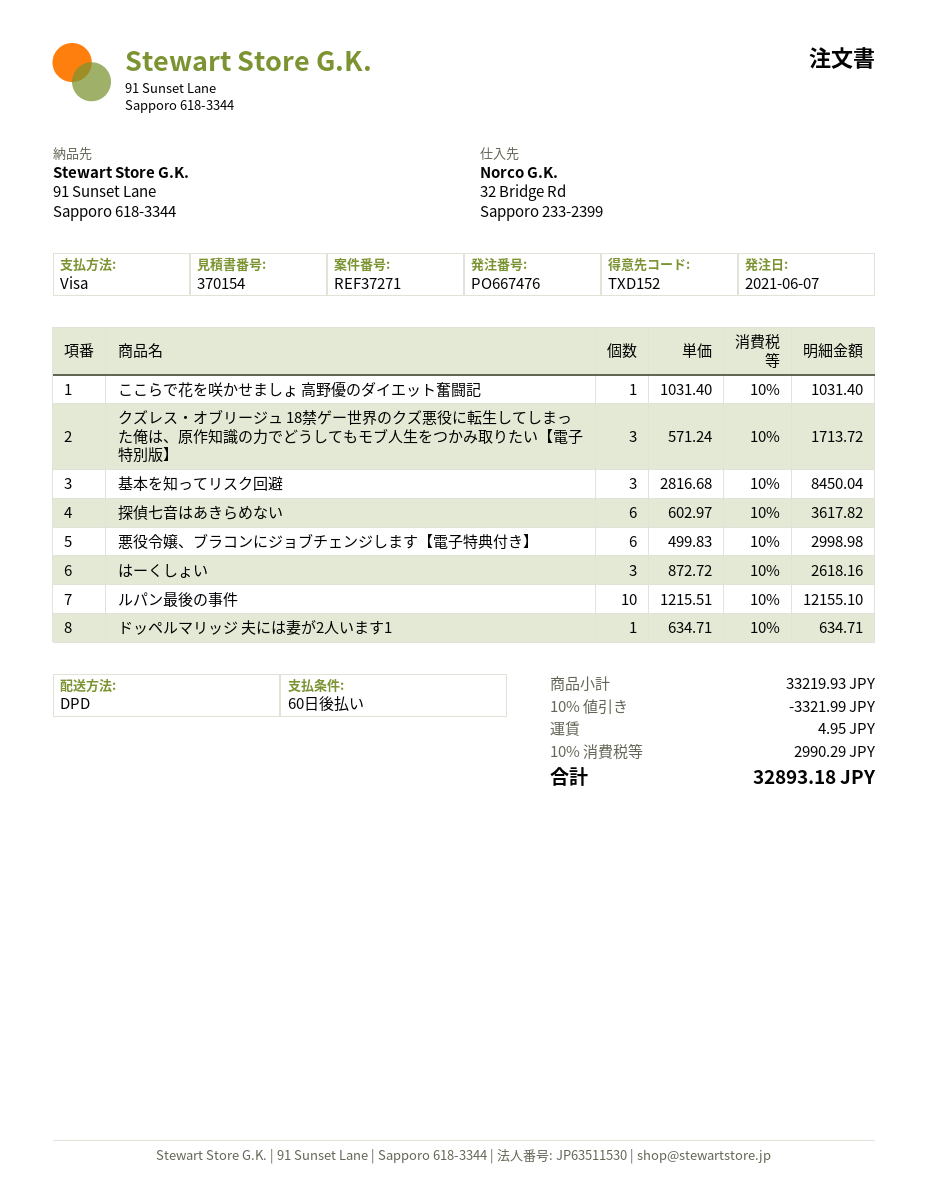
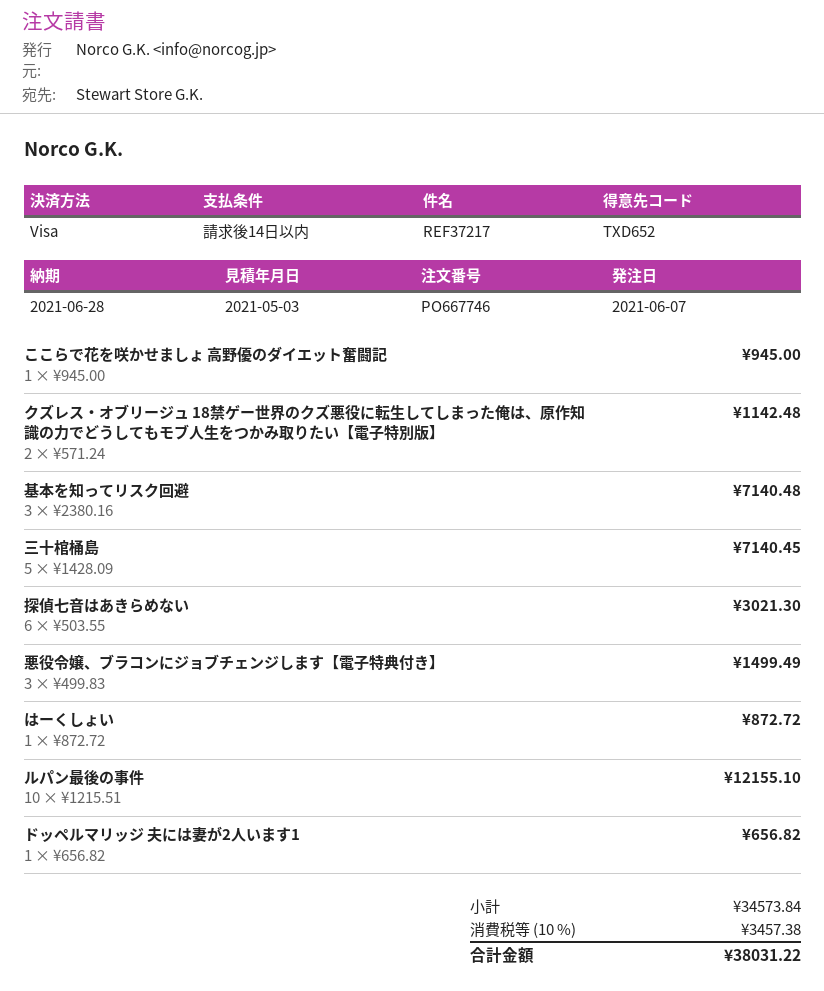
order number: PO667476 -> PO667746
payment terms: 60 days -> 14 days
customer number: TXD152 -> TXD652
reference: REF37271 -> REF37217
ここらで花を咲かせましょ 高野優のダイエット奮闘記: 1 x 1031.40 = 1031.40 -> 1 x 945.00 = 945.00
クズレス・オブリージュ 18禁ゲー世界のクズ悪役に転生してしまった俺は、原作知識の力でどうしてもモブ人生をつかみ取りたい【電子特別版】: 3 x 571.24 = 1713.72 -> 2 x 571.24 = 1142.48
基本を知ってリスク回避: 3 x 2816.68 = 8450.04 -> 3 x 2380.16 = 7140.48
探偵七音はあきらめない: 6 x 602.97 = 3617.82 -> 6 x 503.55 = 3021.30
悪役令嬢、ブラコンにジョブチェンジします【電子特典付き】: 6 x 499.83 = 2998.98 -> 3 x 499.83 = 1499.49
はーくしょい: 3 x 872.72 = 2618.16 -> 1 x 872.72 = 872.72
ドッペルマリッジ 夫には妻が2人います1: 1 x 634.71 = 634.71 -> 1 x 656.82 = 656.82
三十棺桶島: none -> 5 x 1428.09 = 7140.45
subtotal: 33219.93 -> 34573.84
discount: 10% = 3321.99 -> none
shipping: 4.95 -> none
tax: 10% = 2990.29 -> 10% = 3457.38
total: 32893.18 -> 38031.22

